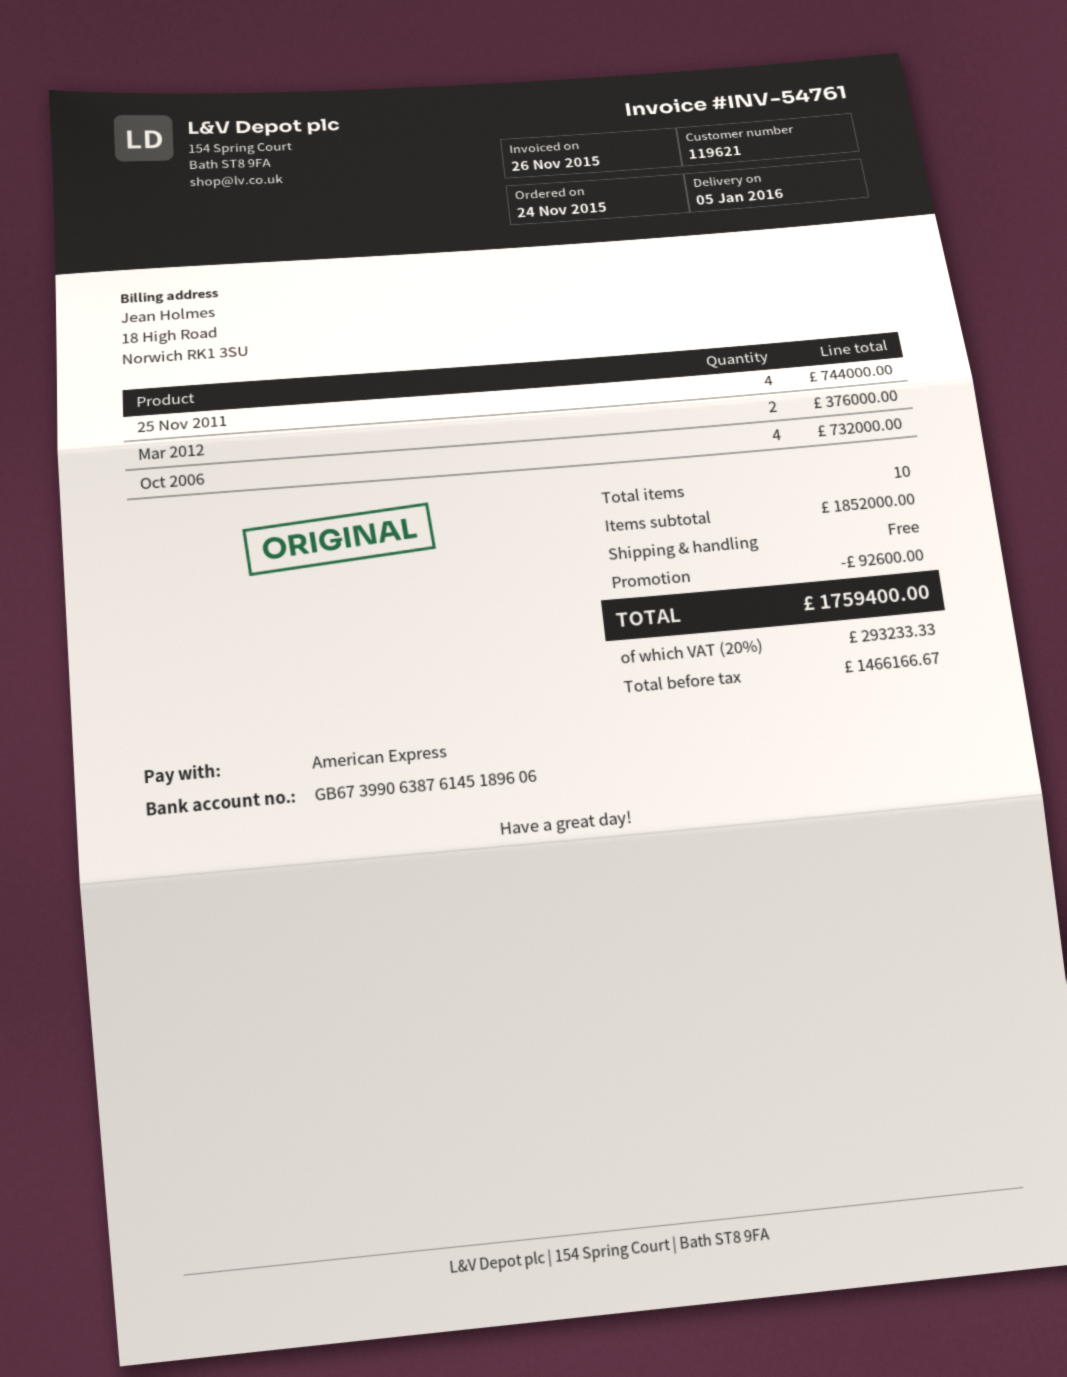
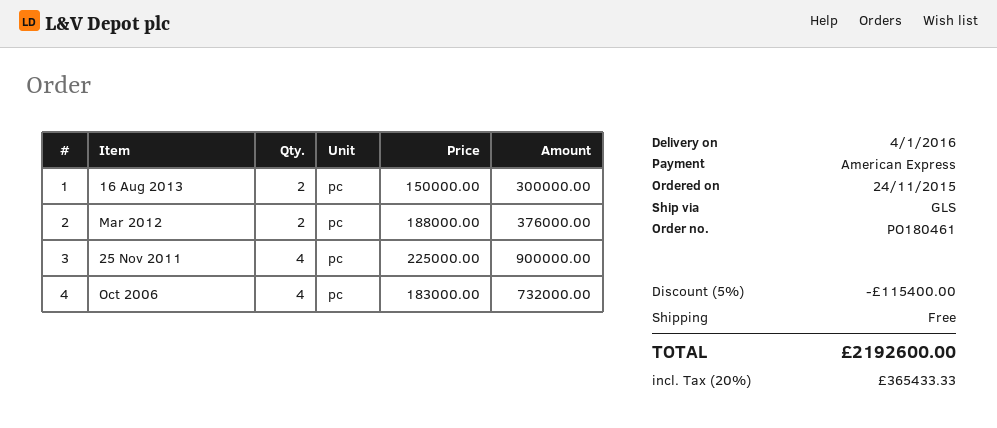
delivery date: 2016-01-05 -> 2016-01-04
25 Nov 2011: 4 for 744000.00 -> 4 for 900000.00
16 Aug 2013: none -> 2 for 300000.00
discount: 92600.00 -> 115400.00
tax: 20% = 293233.33 -> 20% = 365433.33
total: 1759400.00 -> 2192600.00

